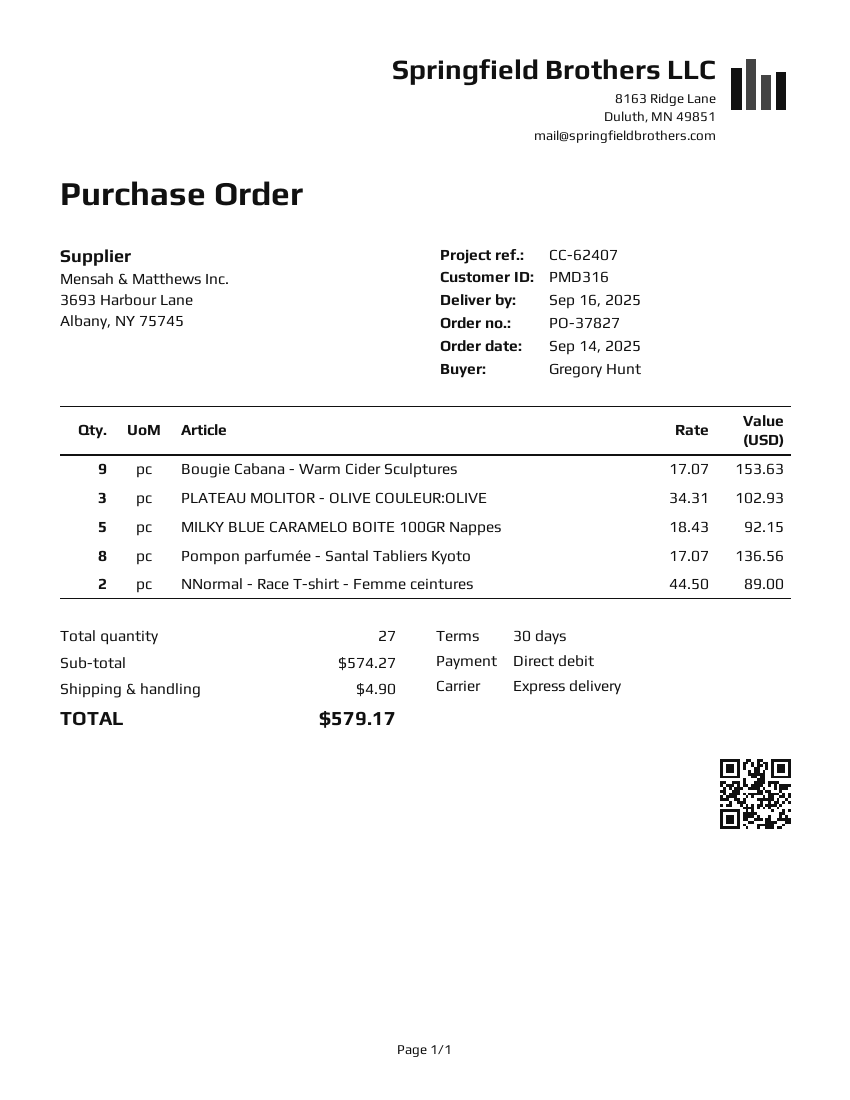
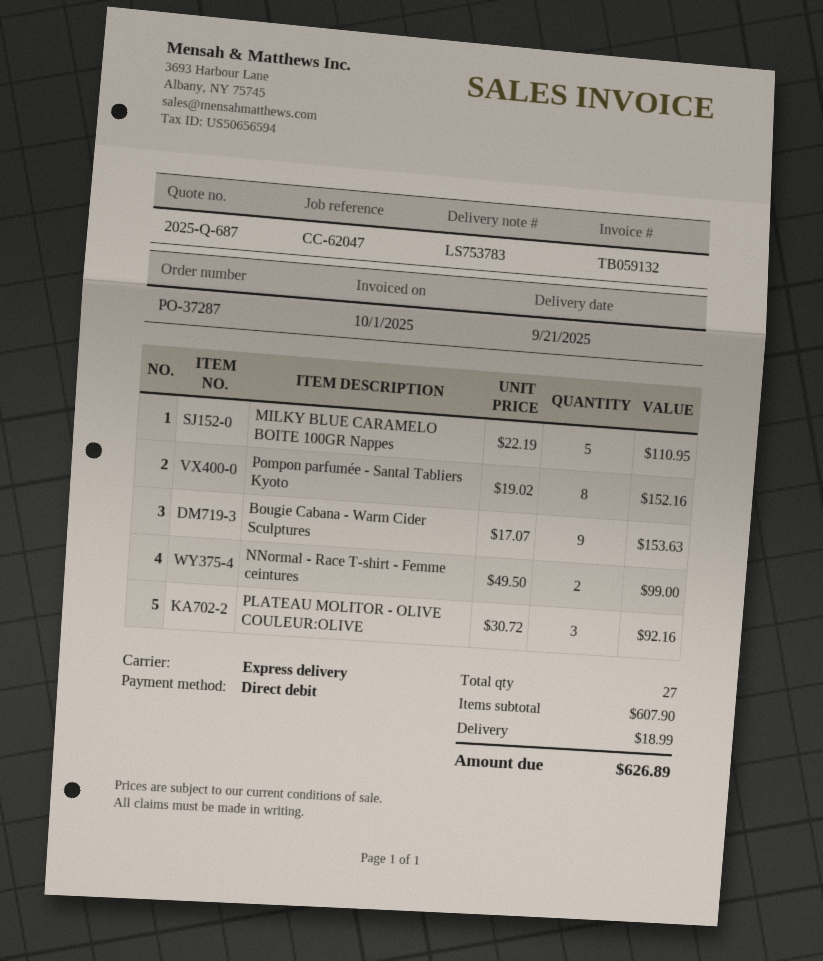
order number: PO-37827 -> PO-37287
delivery date: 2025-09-16 -> 2025-09-21
reference: CC-62407 -> CC-62047
PLATEAU MOLITOR - OLIVE COULEUR:OLIVE: 3 x 34.31 = 102.93 -> 3 x 30.72 = 92.16
MILKY BLUE CARAMELO BOITE 100GR Nappes: 5 x 18.43 = 92.15 -> 5 x 22.19 = 110.95
Pompon parfumée - Santal Tabliers Kyoto: 8 x 17.07 = 136.56 -> 8 x 19.02 = 152.16
NNormal - Race T-shirt - Femme ceintures: 2 x 44.50 = 89.00 -> 2 x 49.50 = 99.00
subtotal: 574.27 -> 607.90
shipping: 4.90 -> 18.99
total: 579.17 -> 626.89

